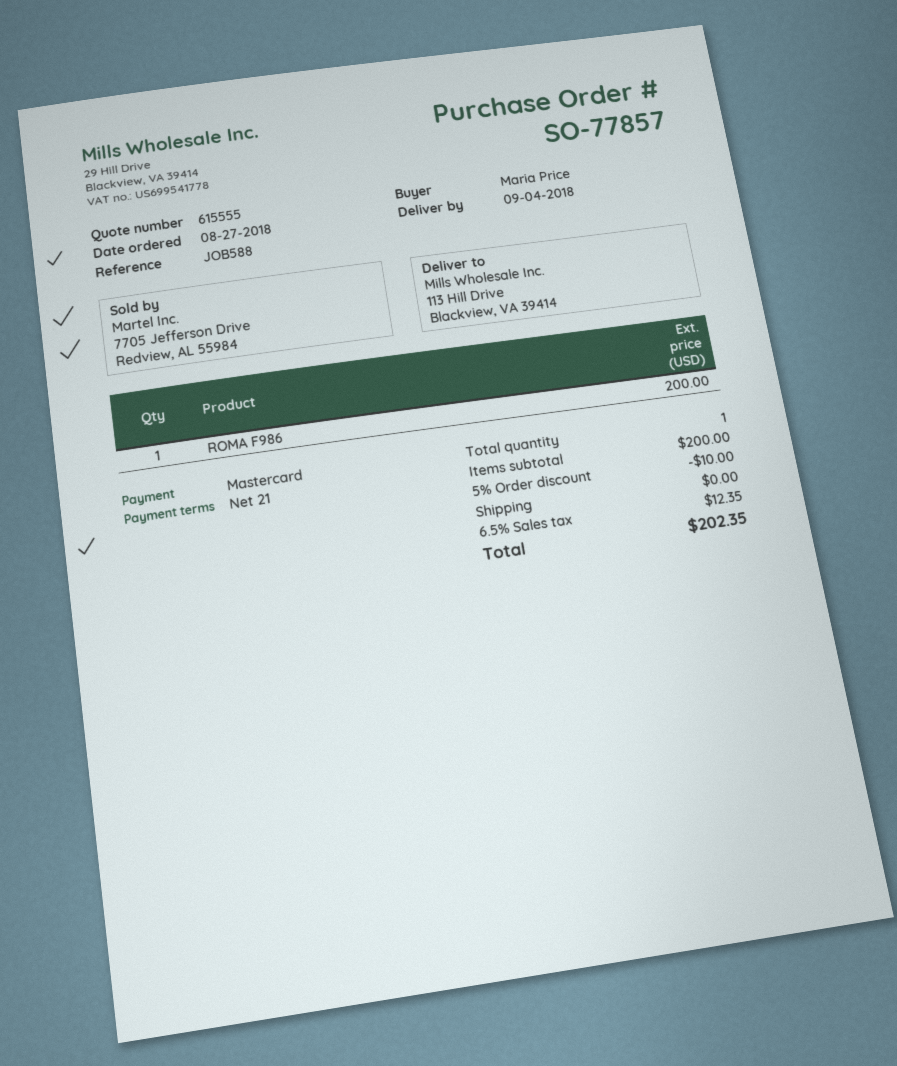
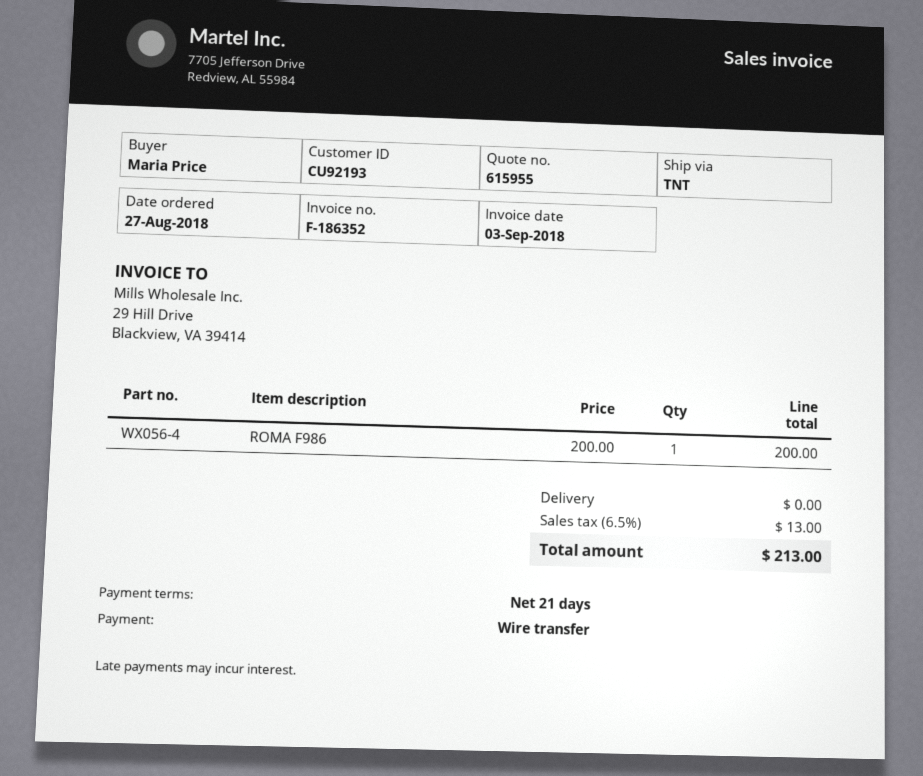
quote number: 615555 -> 615955
payment method: Mastercard -> bank transfer
discount: 5% = 10.00 -> none
tax: 6.5% = 12.35 -> 6.5% = 13.00
total: 202.35 -> 213.00

